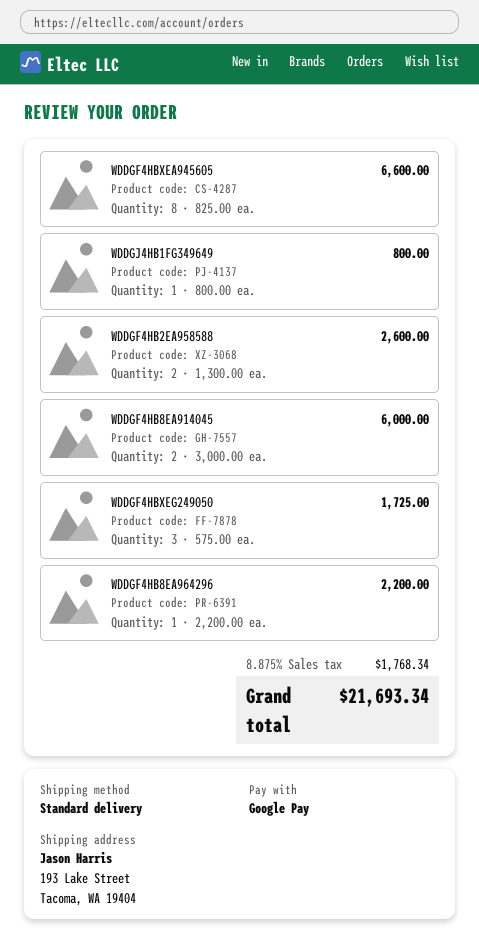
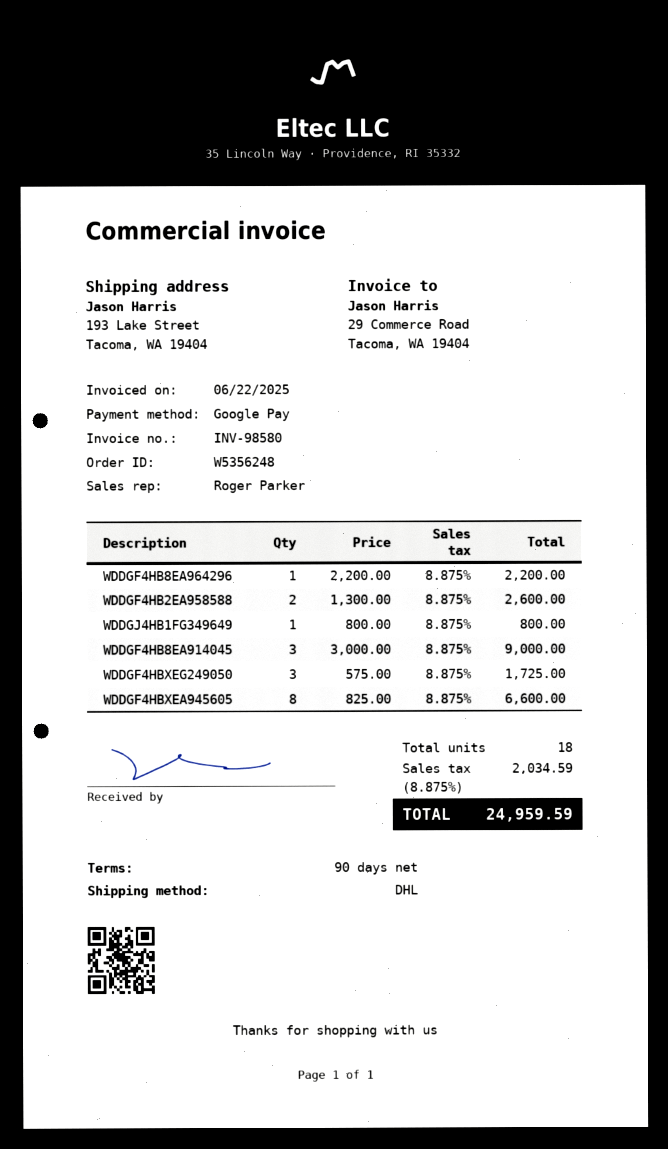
shipping method: standard -> DHL
WDDGF4HB8EA914045: 2 x 3000.00 = 6000.00 -> 3 x 3000.00 = 9000.00
tax: 8.875% = 1768.34 -> 8.875% = 2034.59
total: 21693.34 -> 24959.59

